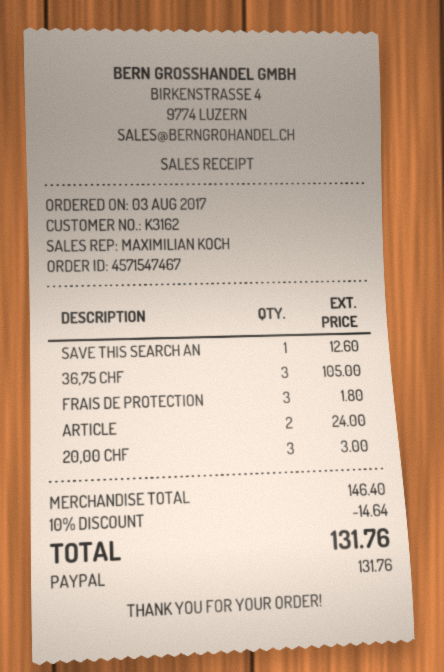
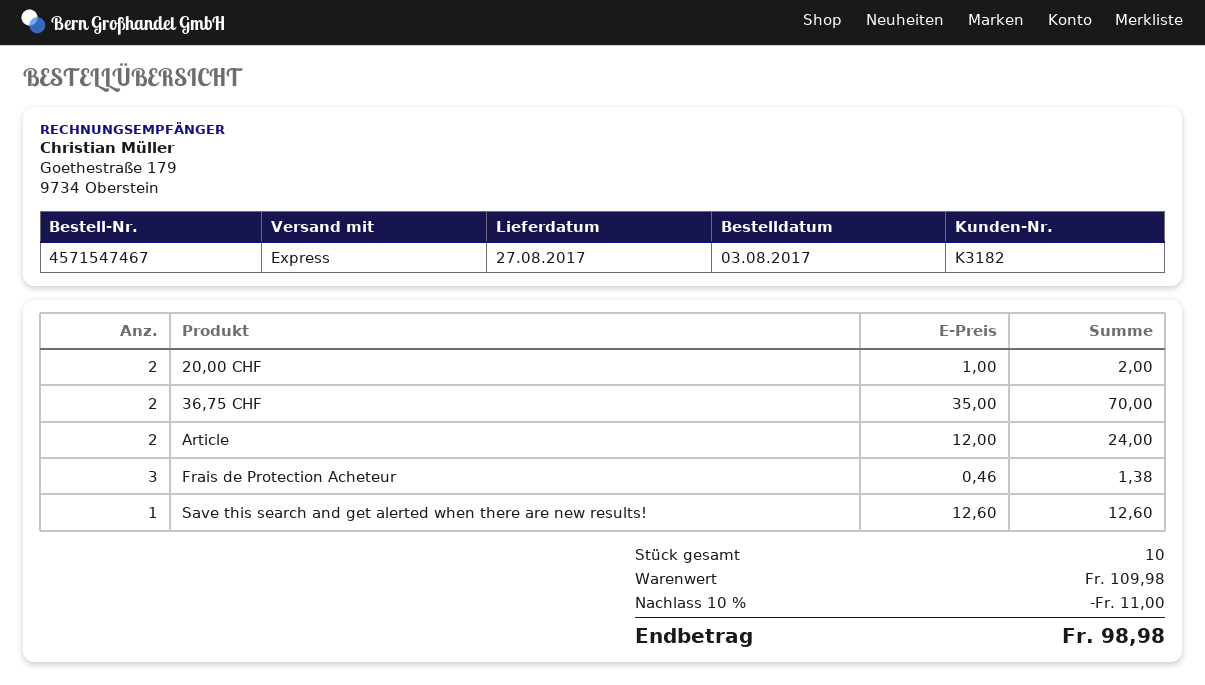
customer number: K3162 -> K3182
36,75 CHF: 3 for 105.00 -> 2 for 70.00
FRAIS DE PROTECTION: 3 for 1.80 -> 3 for 1.38
20,00 CHF: 3 for 3.00 -> 2 for 2.00
subtotal: 146.40 -> 109.98
discount: 10% = 14.64 -> 10% = 11.00
total: 131.76 -> 98.98

